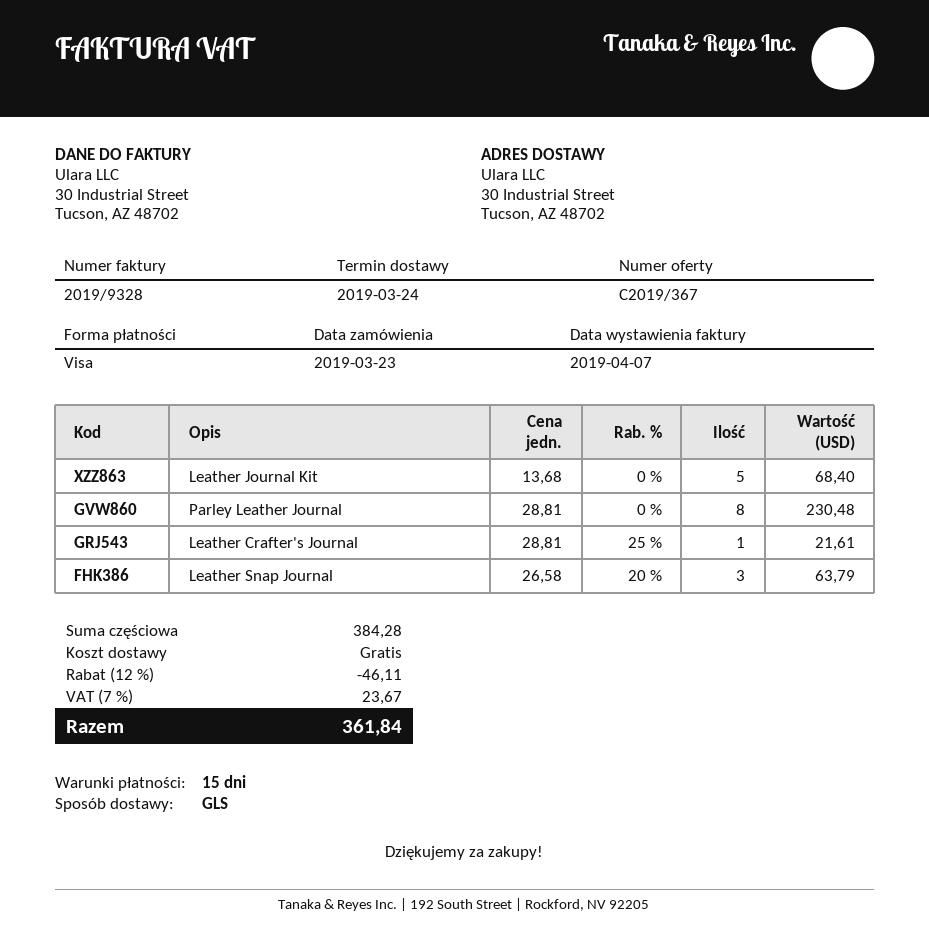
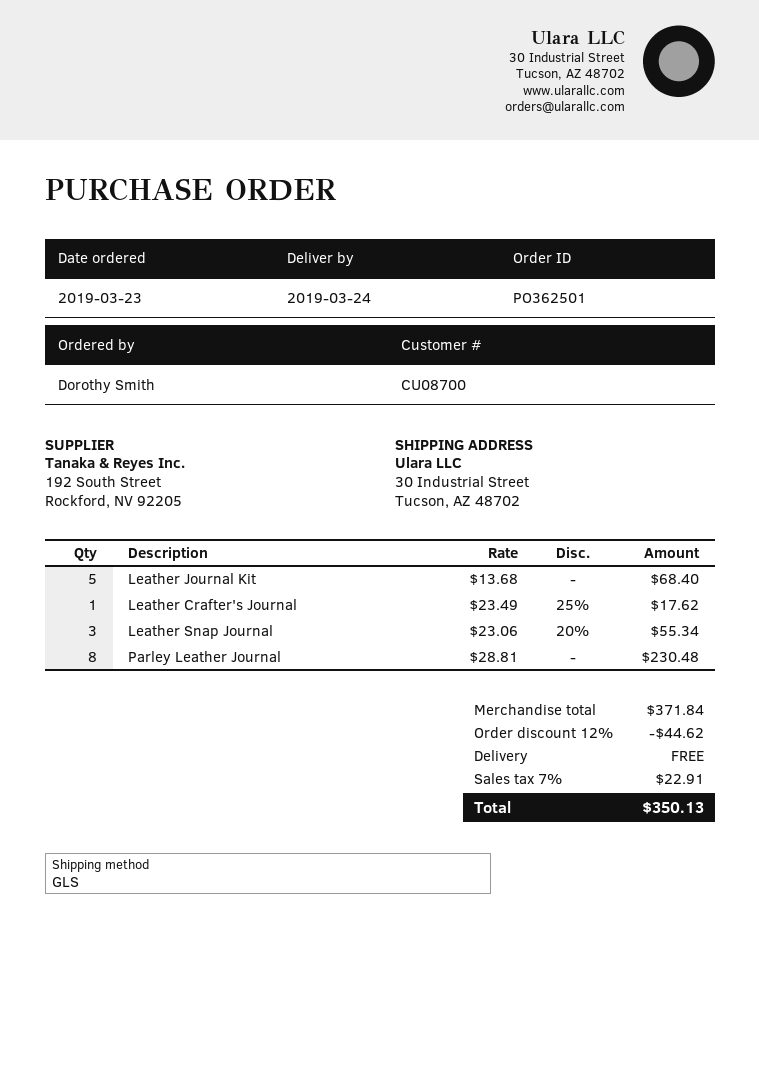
Leather Crafter's Journal: 1 x 28.81 - 25% = 21.61 -> 1 x 23.49 - 25% = 17.62
Leather Snap Journal: 3 x 26.58 - 20% = 63.79 -> 3 x 23.06 - 20% = 55.34
subtotal: 384.28 -> 371.84
discount: 12% = 46.11 -> 12% = 44.62
tax: 7% = 23.67 -> 7% = 22.91
total: 361.84 -> 350.13

